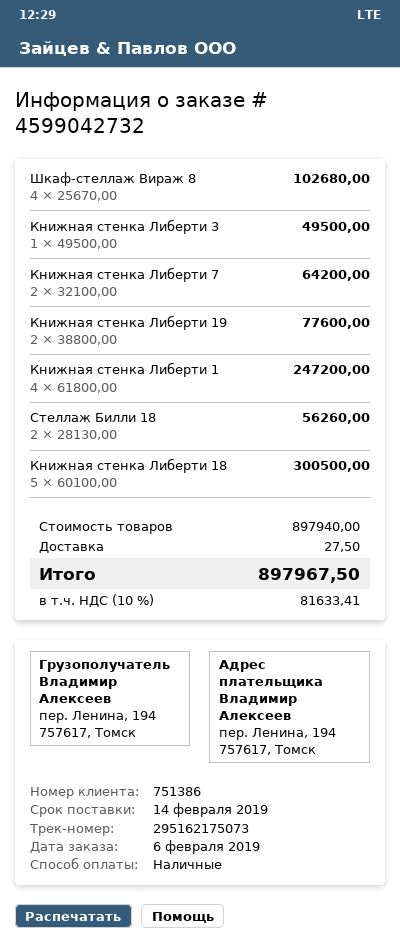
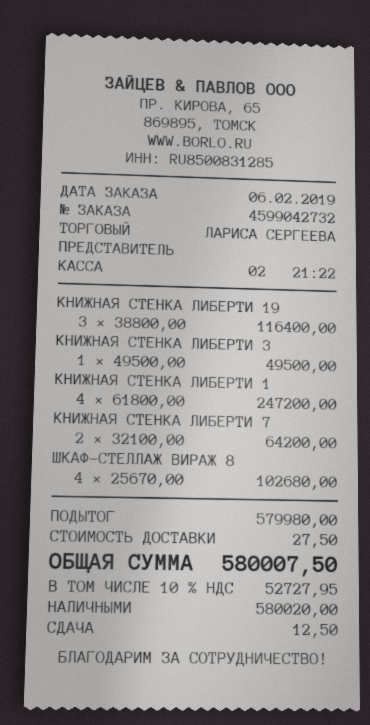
Книжная стенка Либерти 19: 2 x 38800.00 = 77600.00 -> 3 x 38800.00 = 116400.00
Стеллаж Билли 18: 2 x 28130.00 = 56260.00 -> none
Книжная стенка Либерти 18: 5 x 60100.00 = 300500.00 -> none
subtotal: 897940.00 -> 579980.00
tax: 10% = 81633.41 -> 10% = 52727.95
total: 897967.50 -> 580007.50

